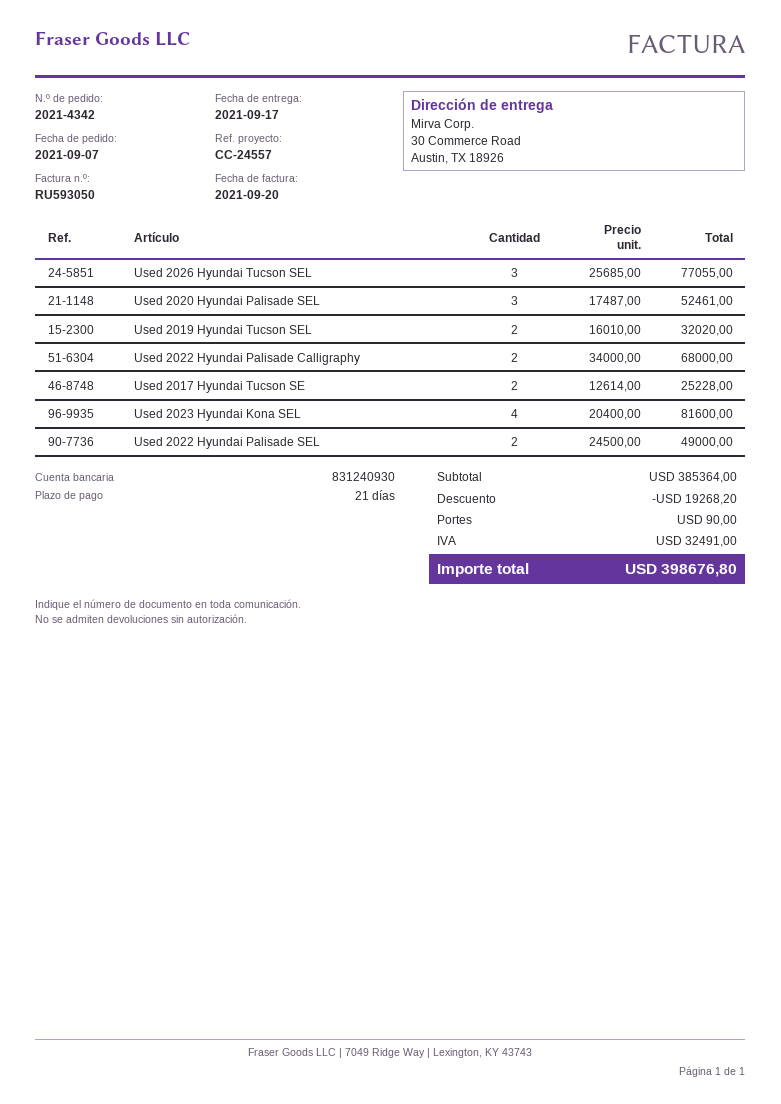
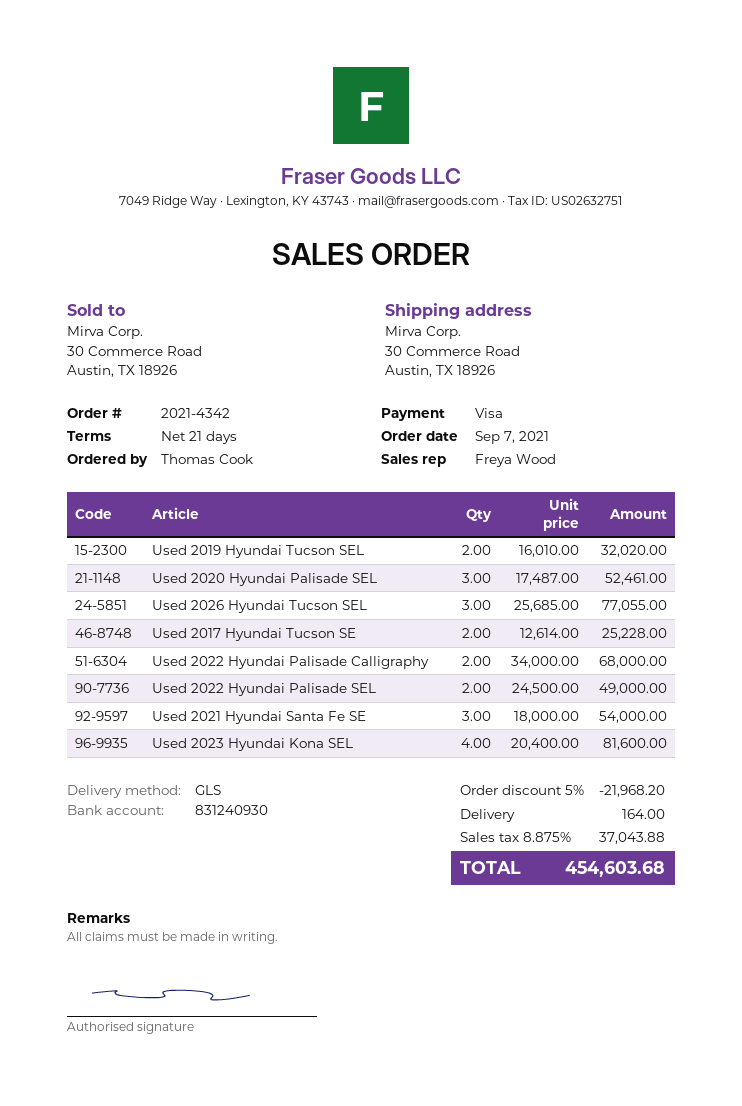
Used 2021 Hyundai Santa Fe SE: none -> 3 x 18000.00 = 54000.00
discount: 19268.20 -> 21968.20
shipping: 90.00 -> 164.00
tax: 32491.00 -> 37043.88
total: 398676.80 -> 454603.68

